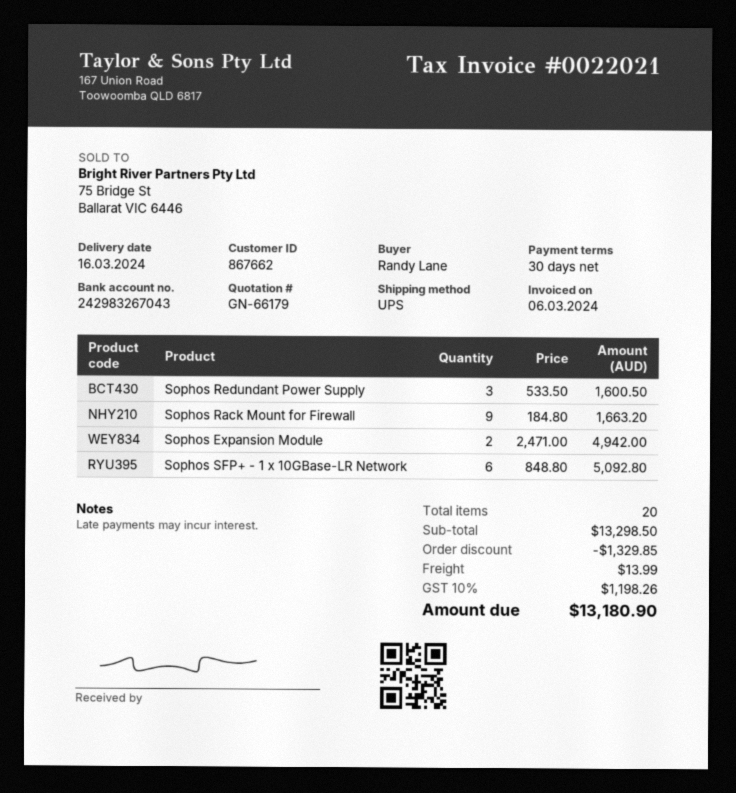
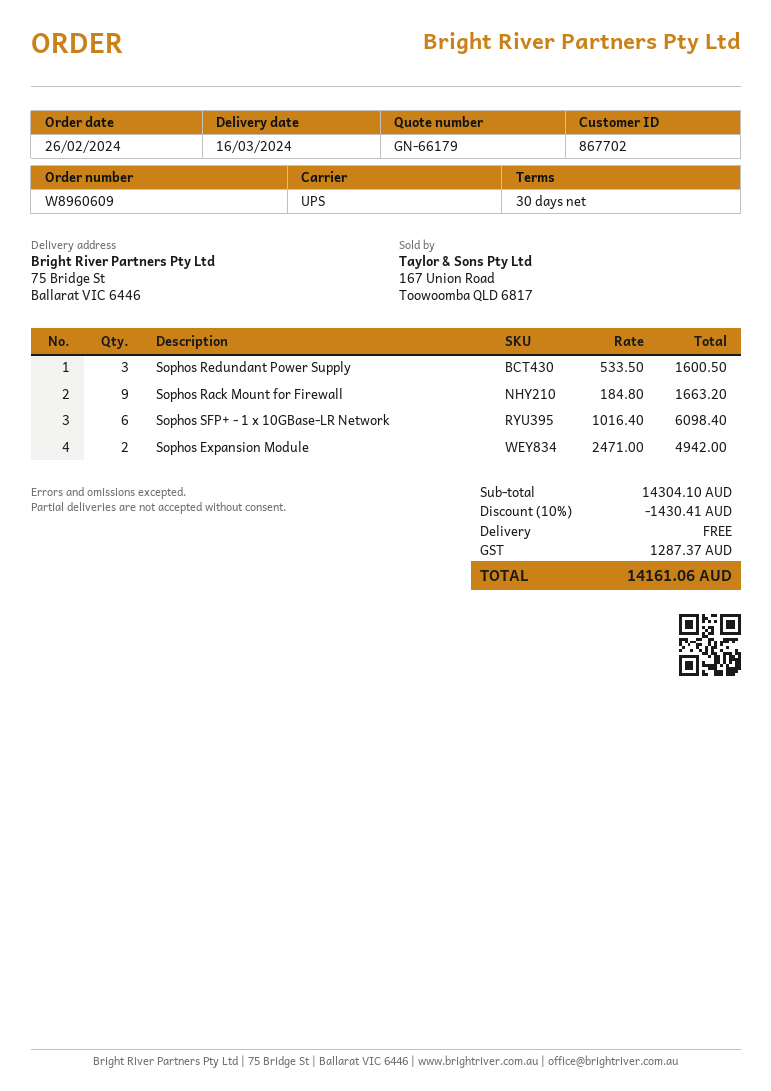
customer number: 867662 -> 867702
Sophos SFP+ - 1 x 10GBase-LR Network: 6 x 848.80 = 5092.80 -> 6 x 1016.40 = 6098.40
subtotal: 13298.50 -> 14304.10
discount: 1329.85 -> 1430.41
shipping: 13.99 -> 0.00
tax: 1198.26 -> 1287.37
total: 13180.90 -> 14161.06

